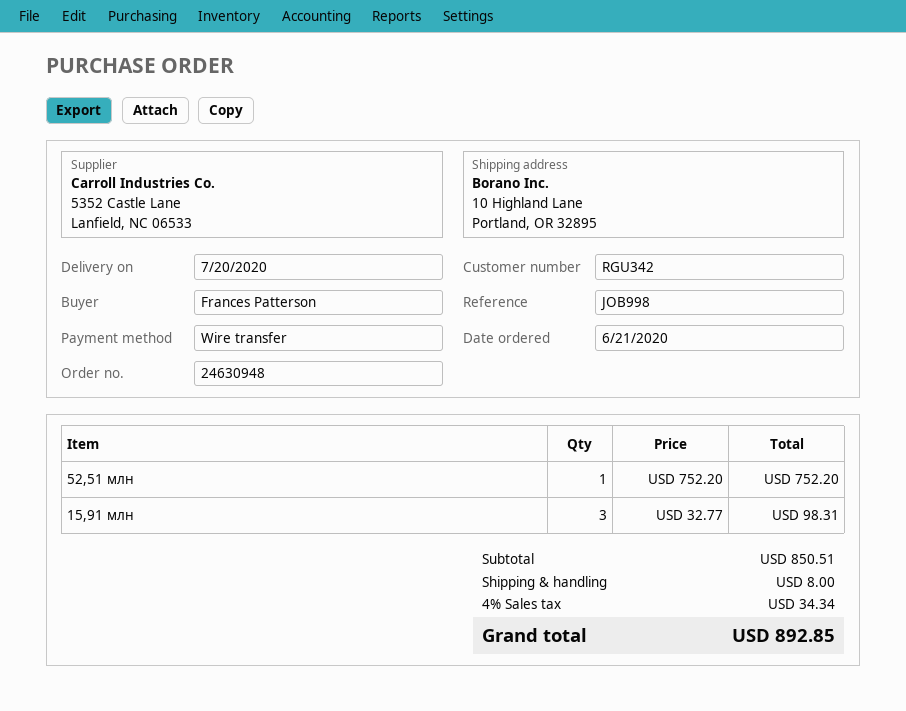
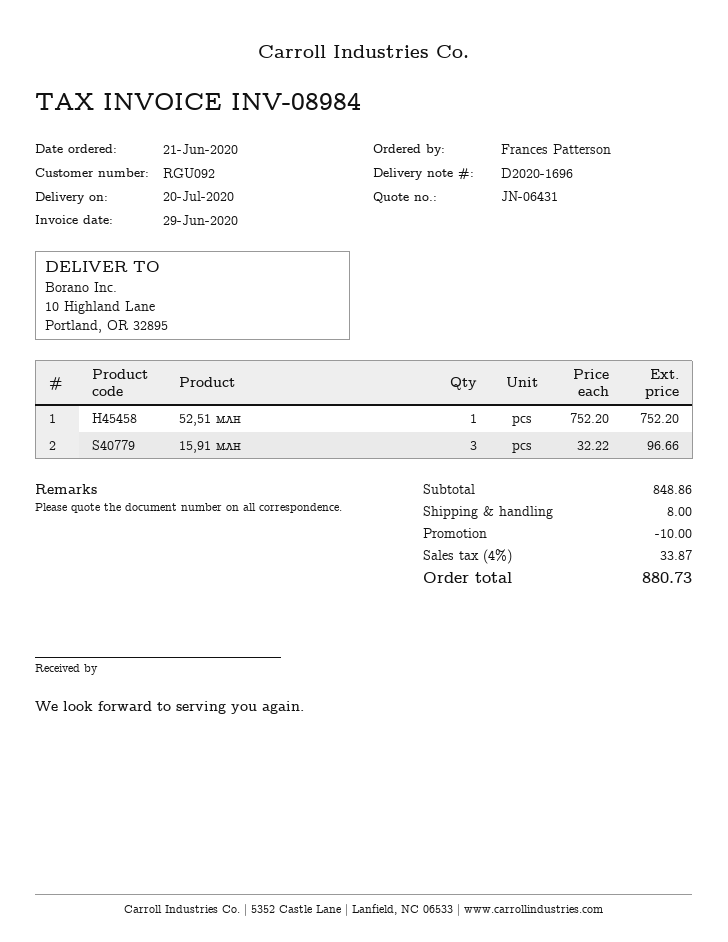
customer number: RGU342 -> RGU092
15,91 млн: 3 x 32.77 = 98.31 -> 3 x 32.22 = 96.66
subtotal: 850.51 -> 848.86
discount: none -> 10.00
tax: 4% = 34.34 -> 4% = 33.87
total: 892.85 -> 880.73

